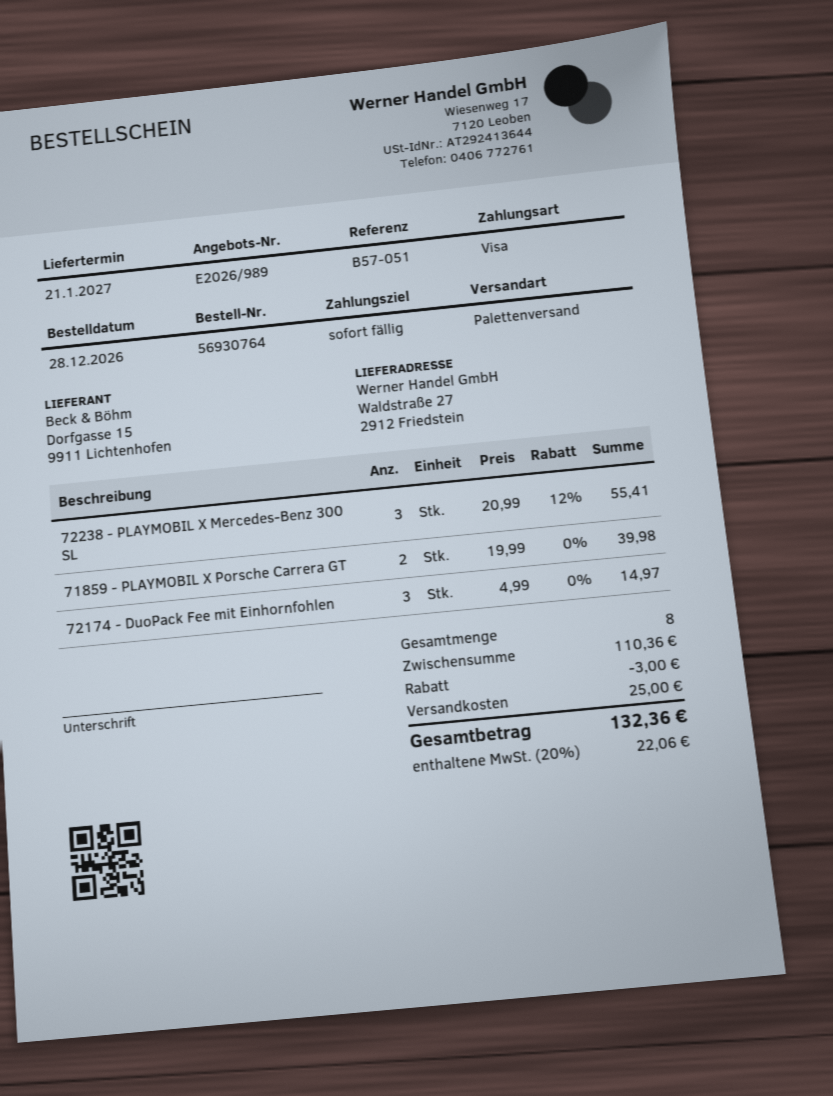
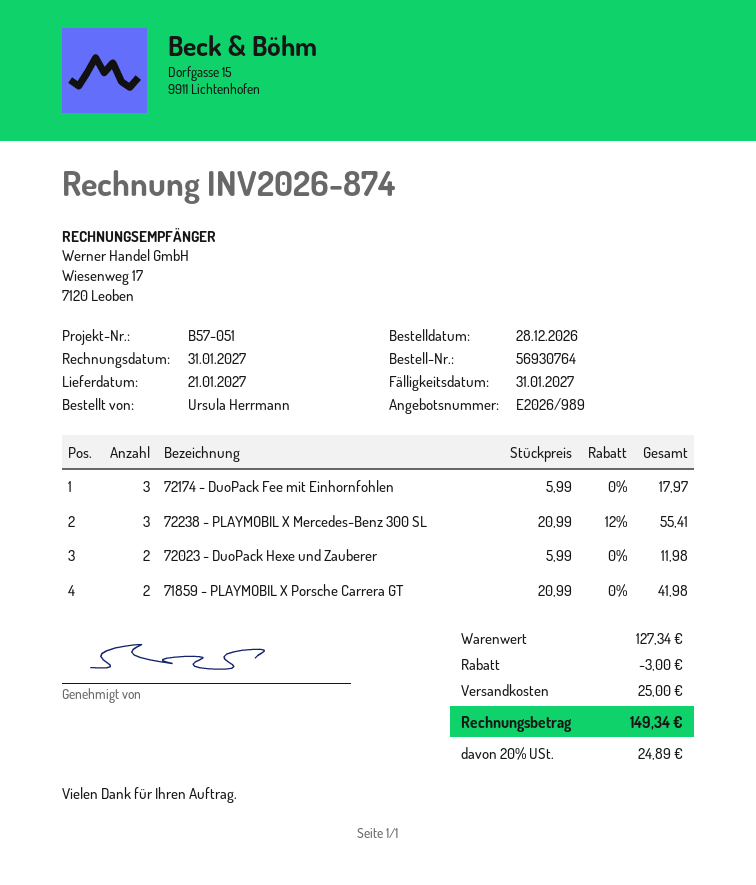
71859 - PLAYMOBIL X Porsche Carrera GT: 2 x 19.99 = 39.98 -> 2 x 20.99 = 41.98
72174 - DuoPack Fee mit Einhornfohlen: 3 x 4.99 = 14.97 -> 3 x 5.99 = 17.97
72023 - DuoPack Hexe und Zauberer: none -> 2 x 5.99 = 11.98
subtotal: 110.36 -> 127.34
tax: 20% = 22.06 -> 20% = 24.89
total: 132.36 -> 149.34

